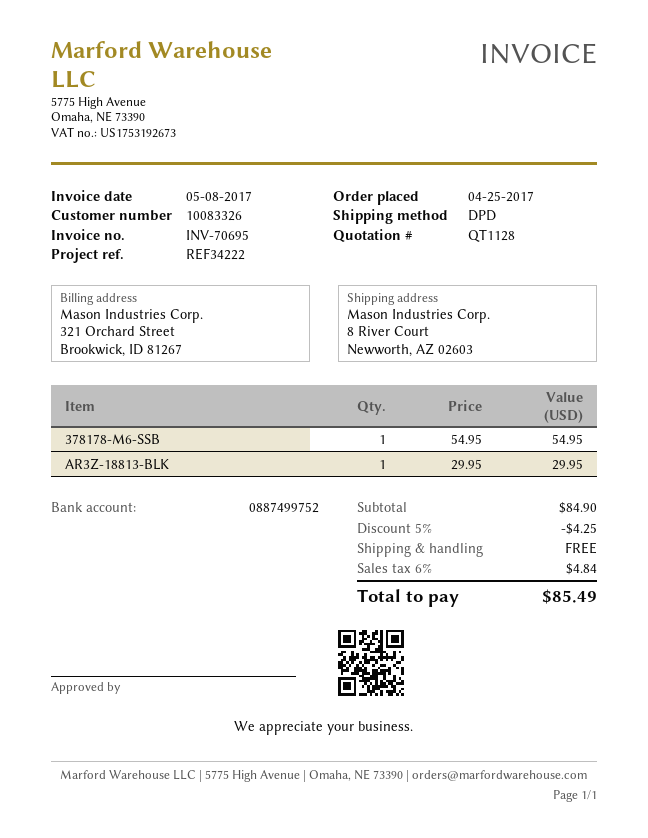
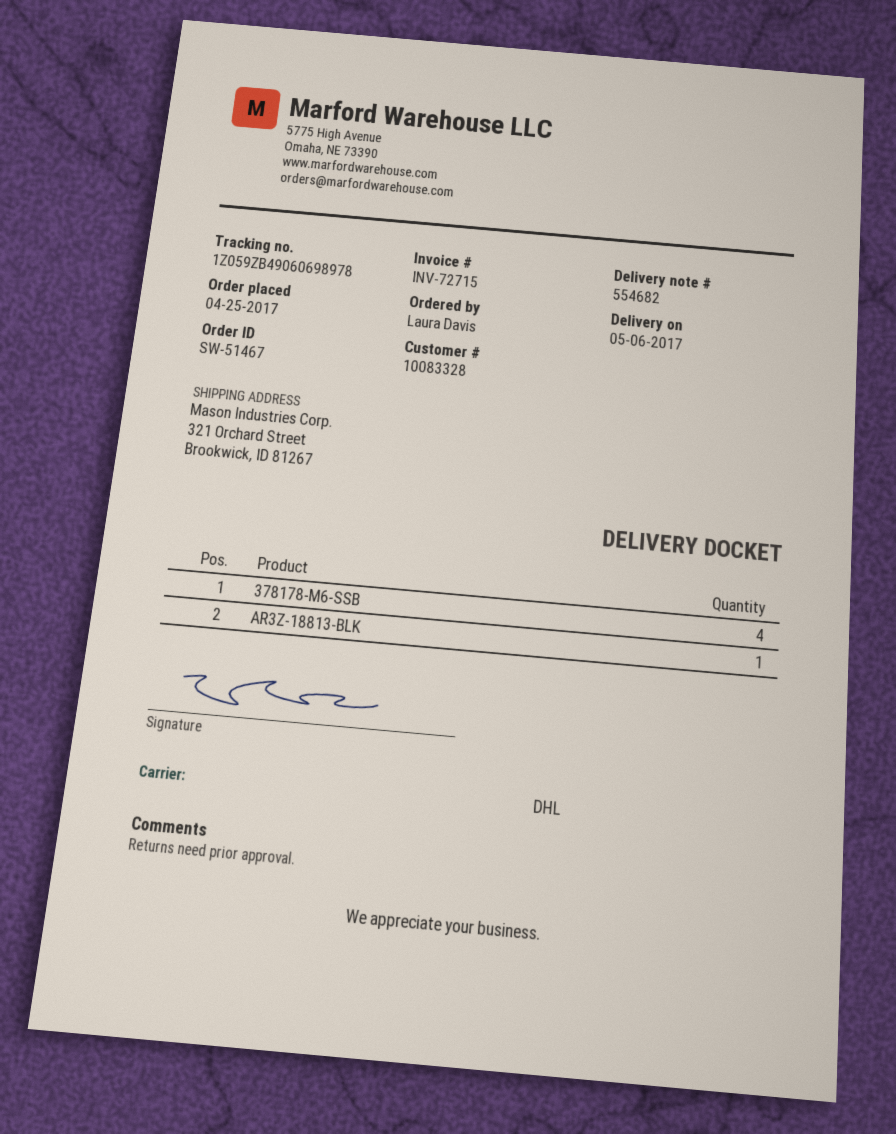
invoice number: INV-70695 -> INV-72715
customer number: 10083326 -> 10083328
shipping method: DPD -> DHL
ship to: 8 River Court, Newworth, AZ 02603 -> 321 Orchard Street, Brookwick, ID 81267
378178-M6-SSB: 1 -> 4

